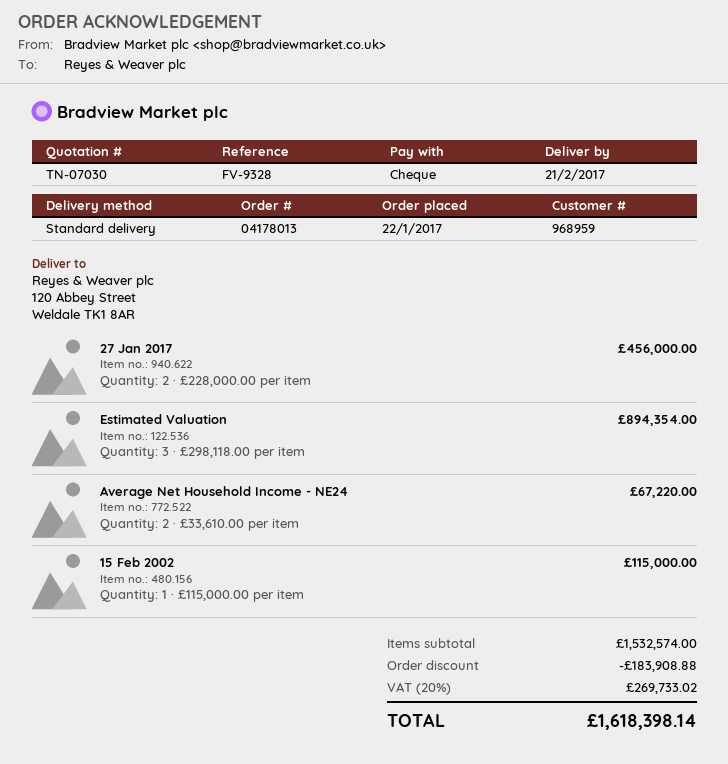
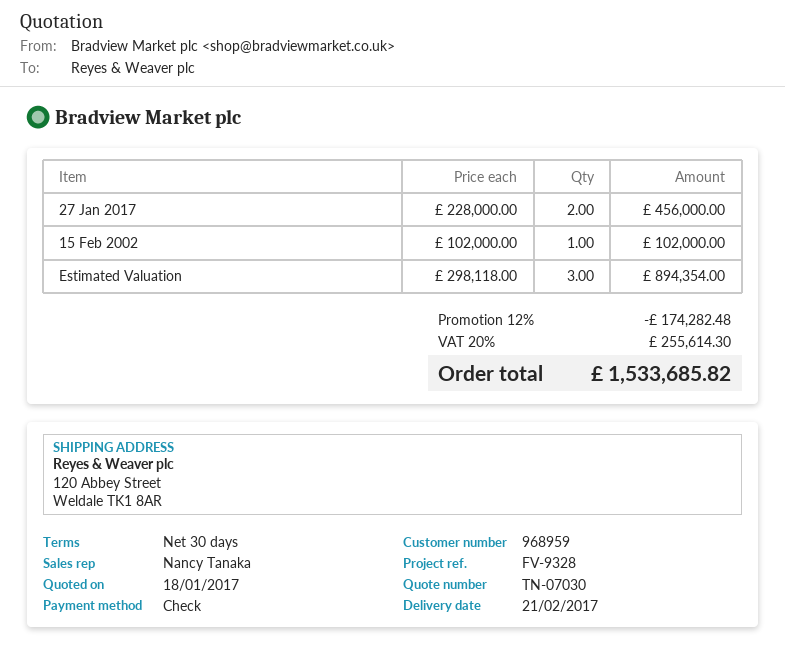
Average Net Household Income - NE24: 2 x 33610.00 = 67220.00 -> none
15 Feb 2002: 1 x 115000.00 = 115000.00 -> 1 x 102000.00 = 102000.00
discount: 183908.88 -> 174282.48
tax: 20% = 269733.02 -> 20% = 255614.30
total: 1618398.14 -> 1533685.82

